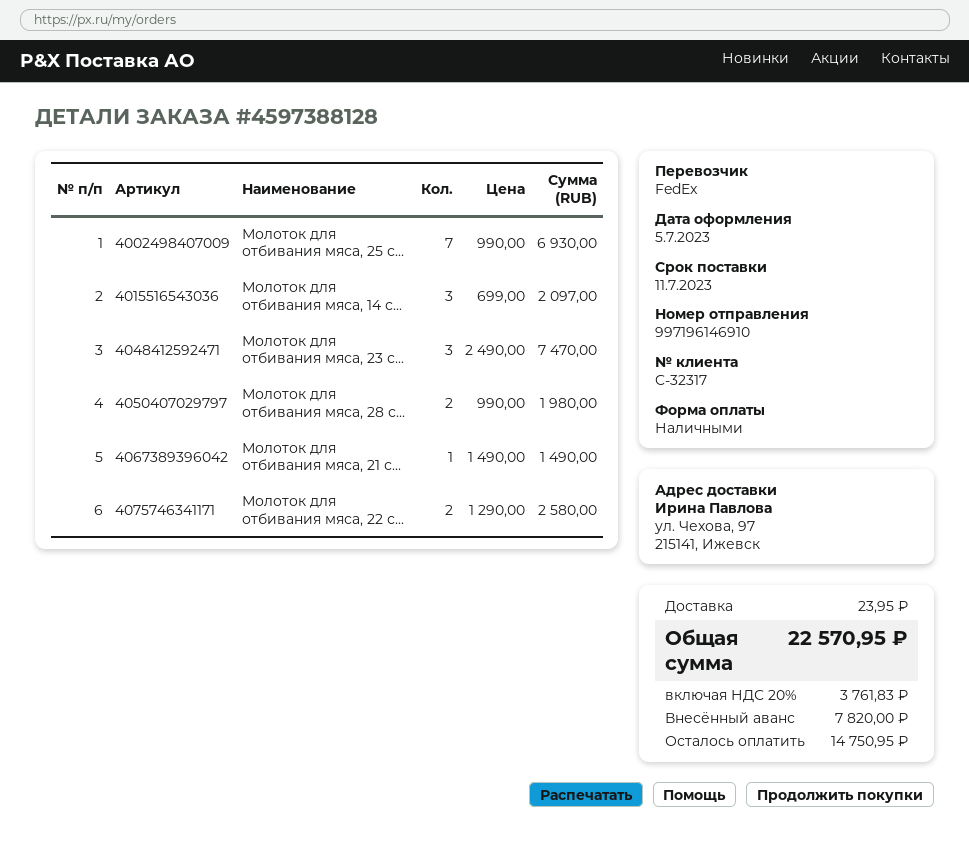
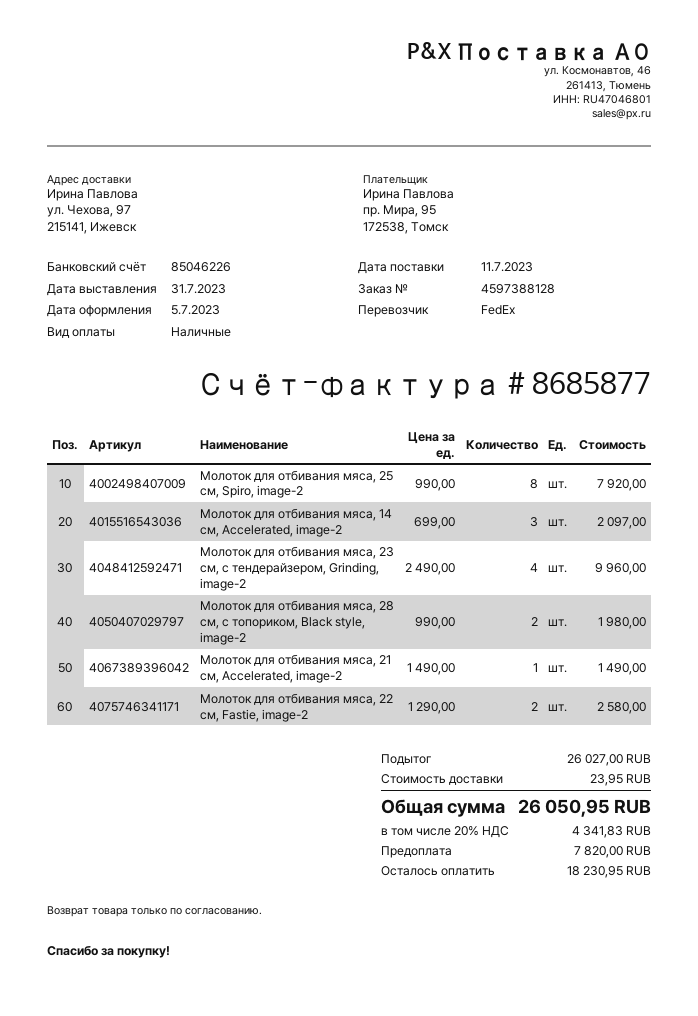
Молоток для отбивания мяса, 25 с...: 7 x 990.00 = 6930.00 -> 8 x 990.00 = 7920.00
Молоток для отбивания мяса, 23 с...: 3 x 2490.00 = 7470.00 -> 4 x 2490.00 = 9960.00
tax: 20% = 3761.83 -> 20% = 4341.83
total: 22570.95 -> 26050.95
balance: 14750.95 -> 18230.95

